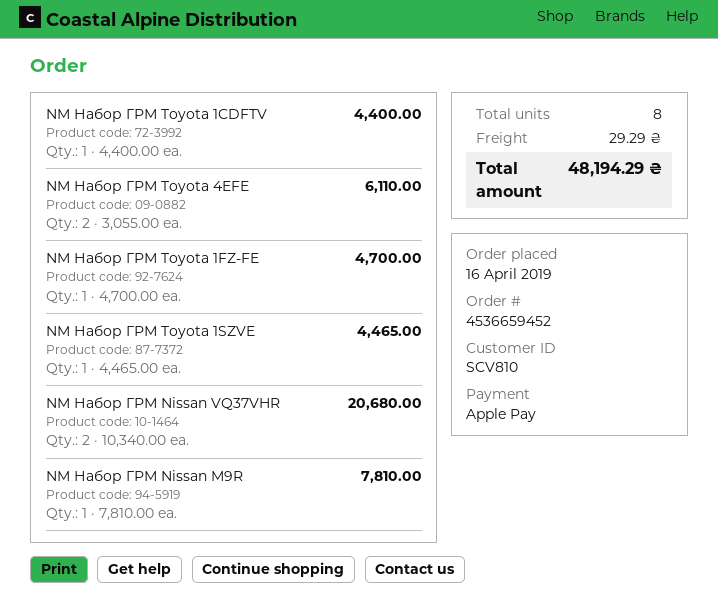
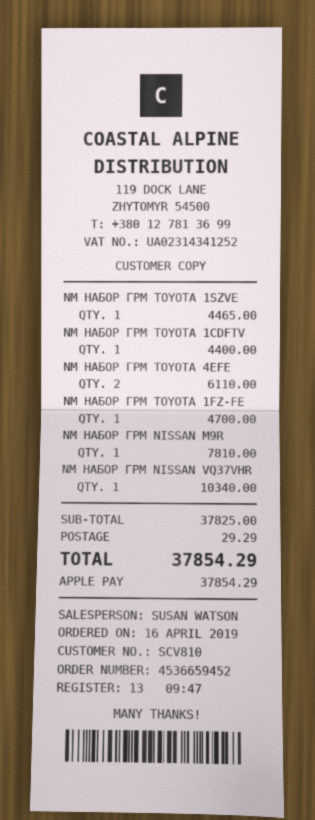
NM Набор ГРМ Nissan VQ37VHR: 2 for 20680.00 -> 1 for 10340.00
total: 48194.29 -> 37854.29

